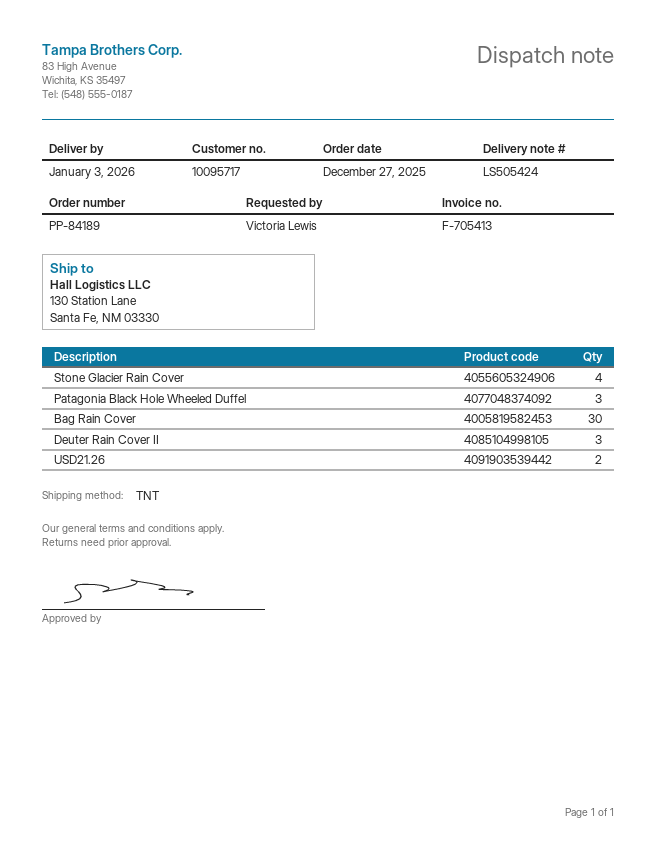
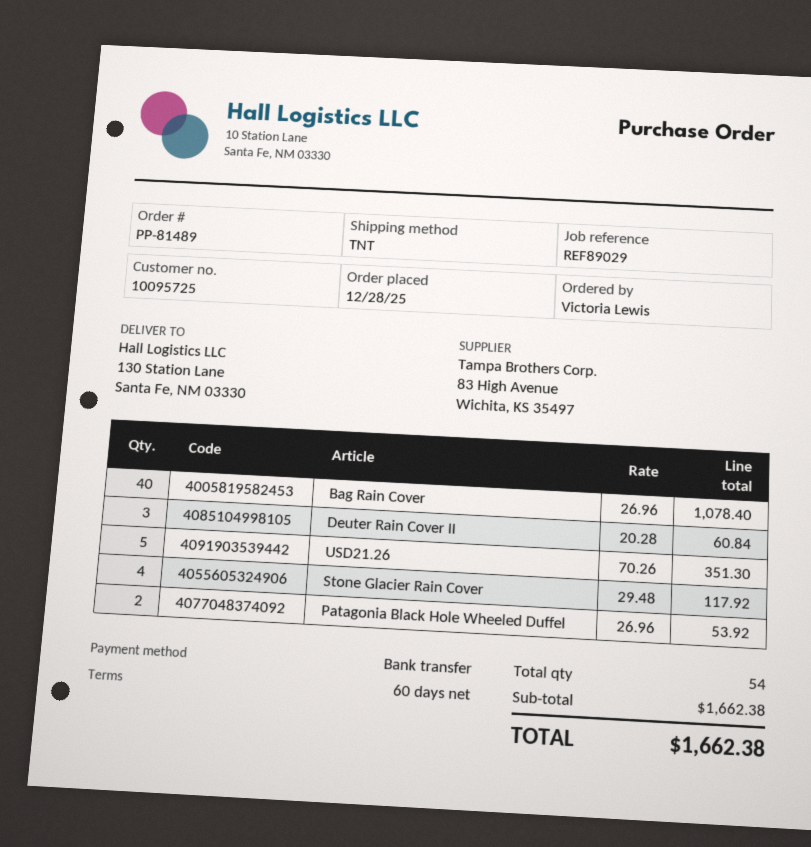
order number: PP-84189 -> PP-81489
order date: 2025-12-27 -> 2025-12-28
customer number: 10095717 -> 10095725
Patagonia Black Hole Wheeled Duffel: 3 -> 2
Bag Rain Cover: 30 -> 40
USD21.26: 2 -> 5

